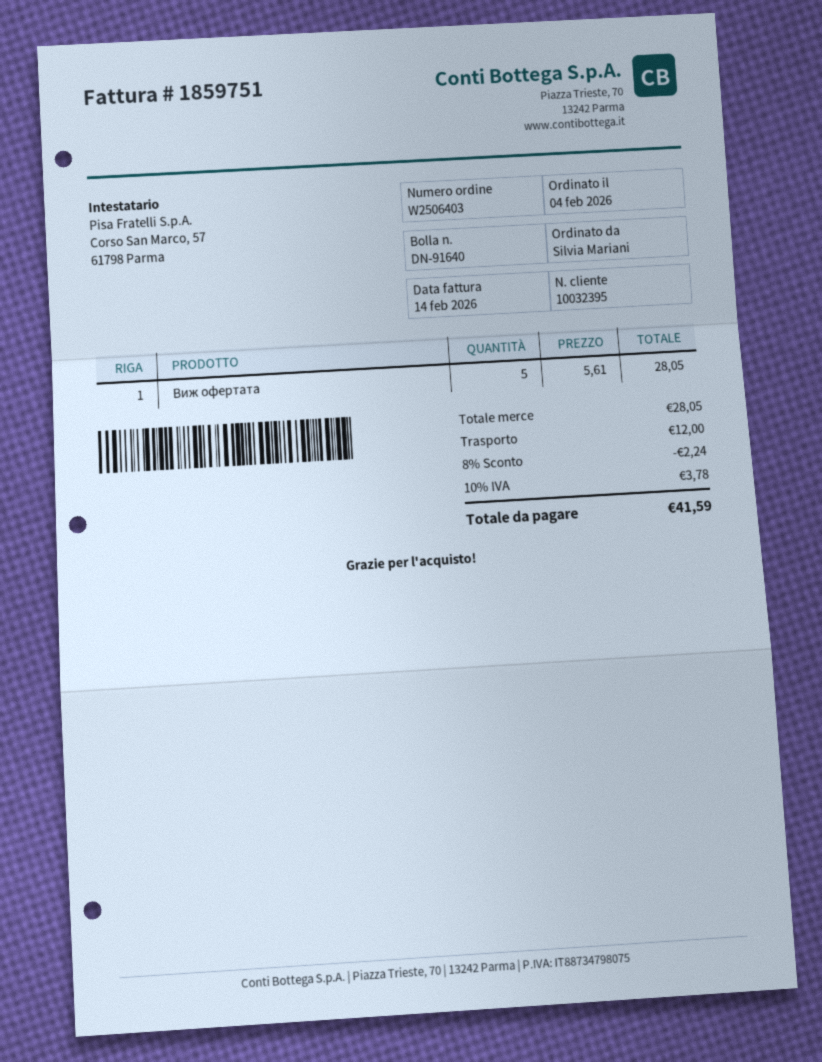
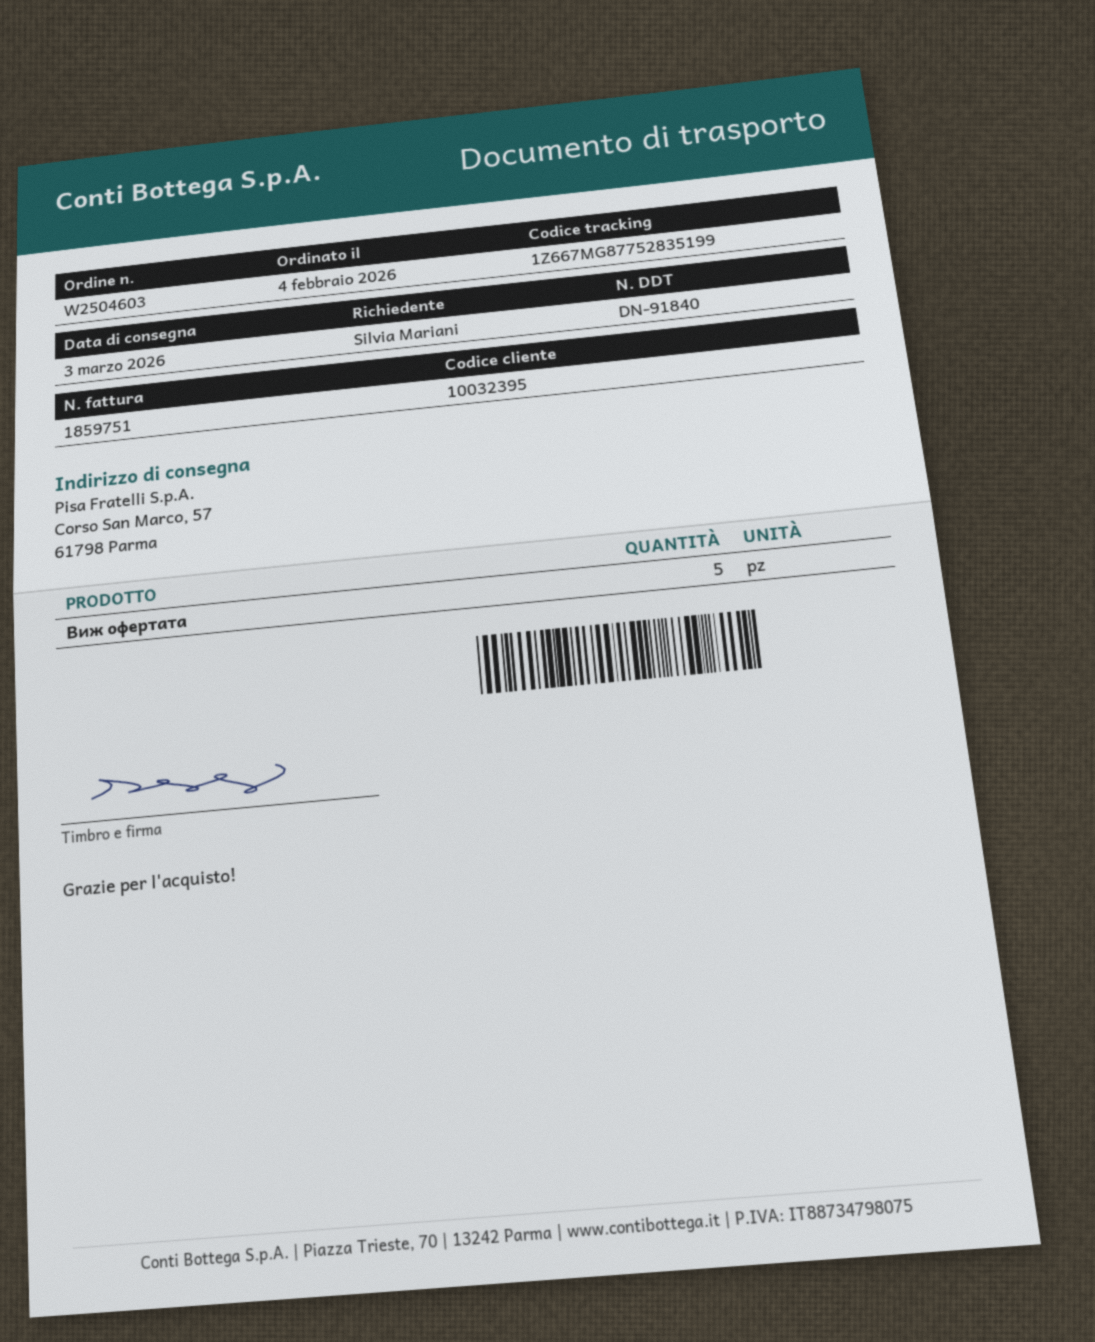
order number: W2506403 -> W2504603
delivery note number: DN-91640 -> DN-91840

